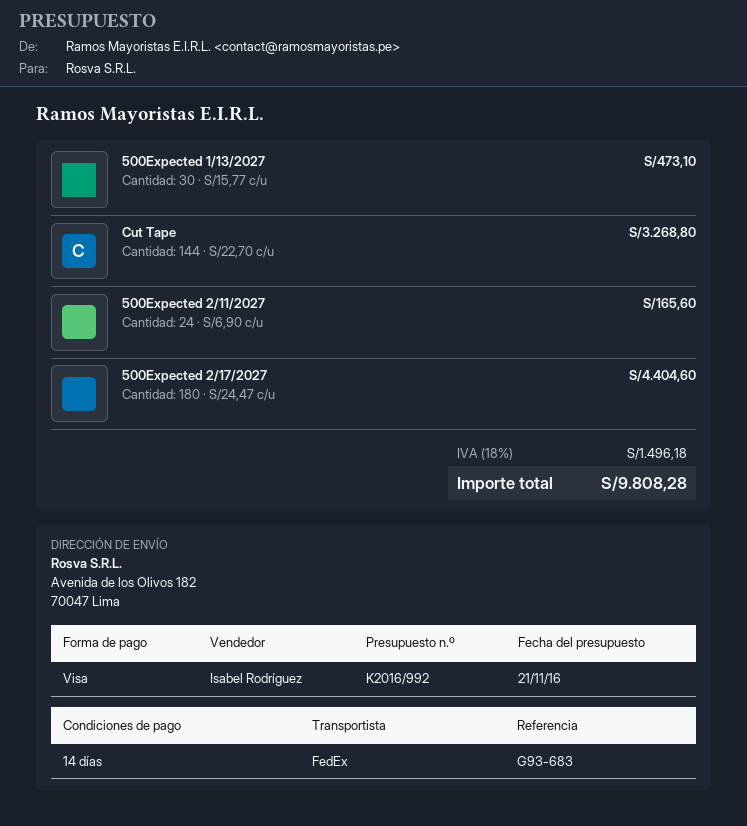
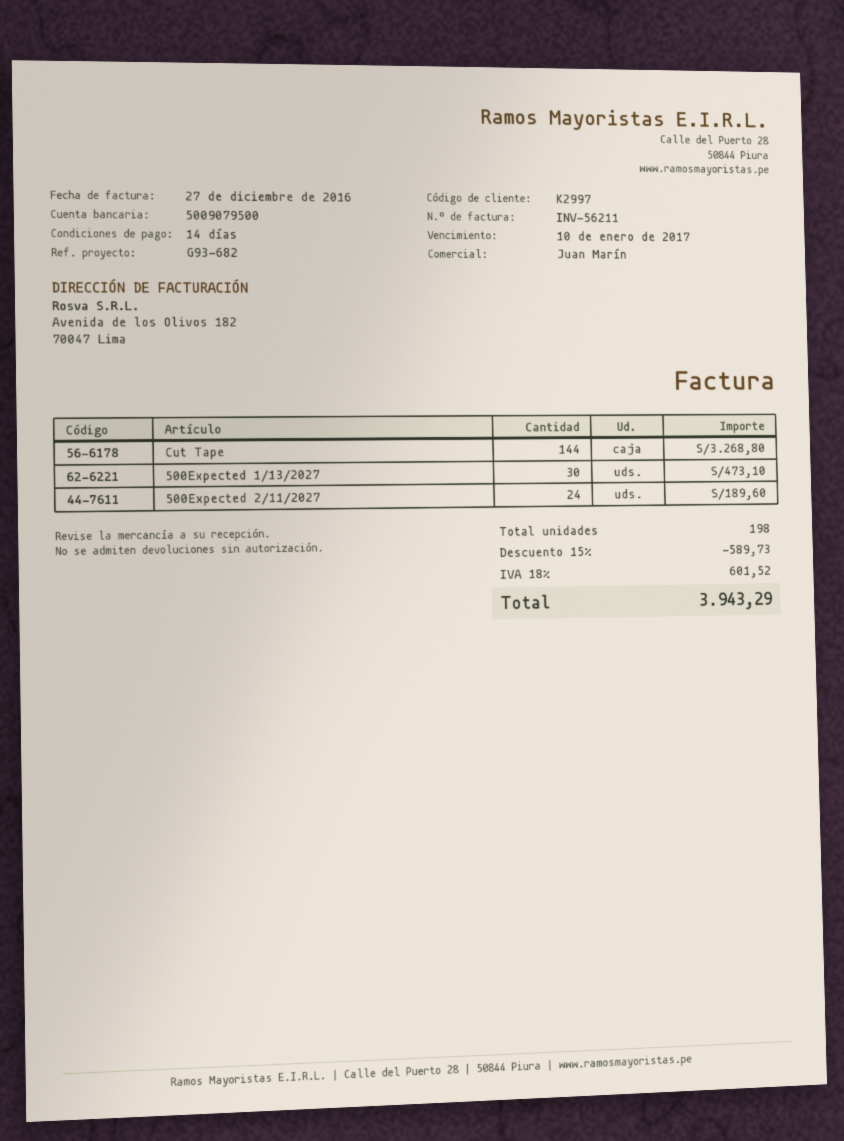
reference: G93-683 -> G93-682
sales rep: Isabel Rodríguez -> Juan Marín
500Expected 2/11/2027: 24 for 165.60 -> 24 for 189.60
500Expected 2/17/2027: 180 for 4404.60 -> none
discount: none -> 15% = 589.73
tax: 18% = 1496.18 -> 18% = 601.52
total: 9808.28 -> 3943.29

